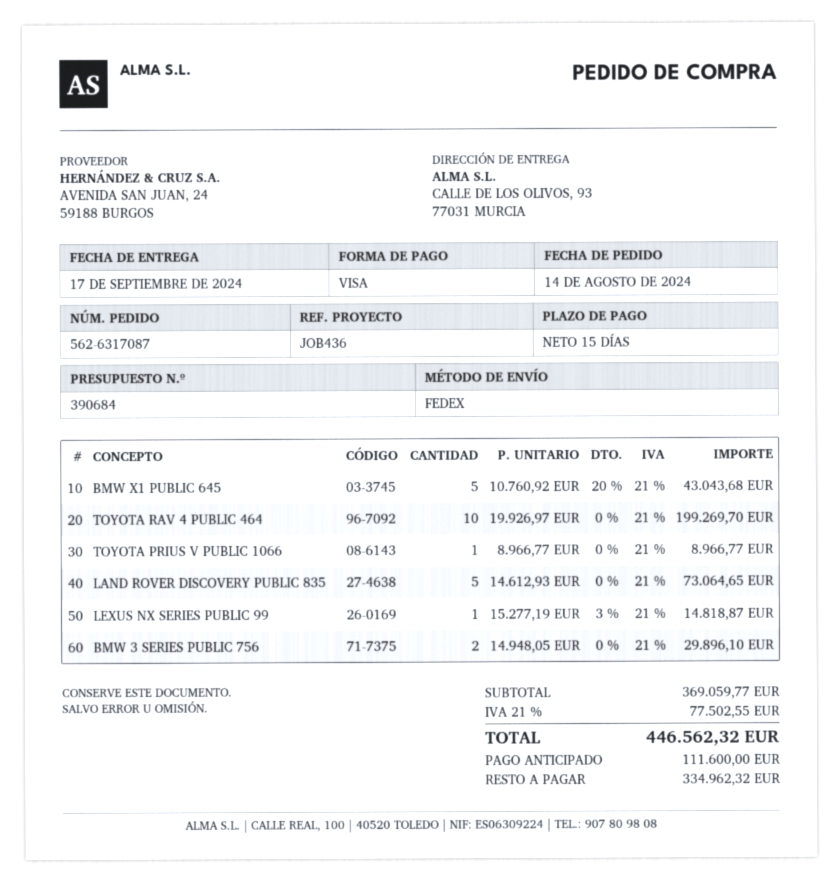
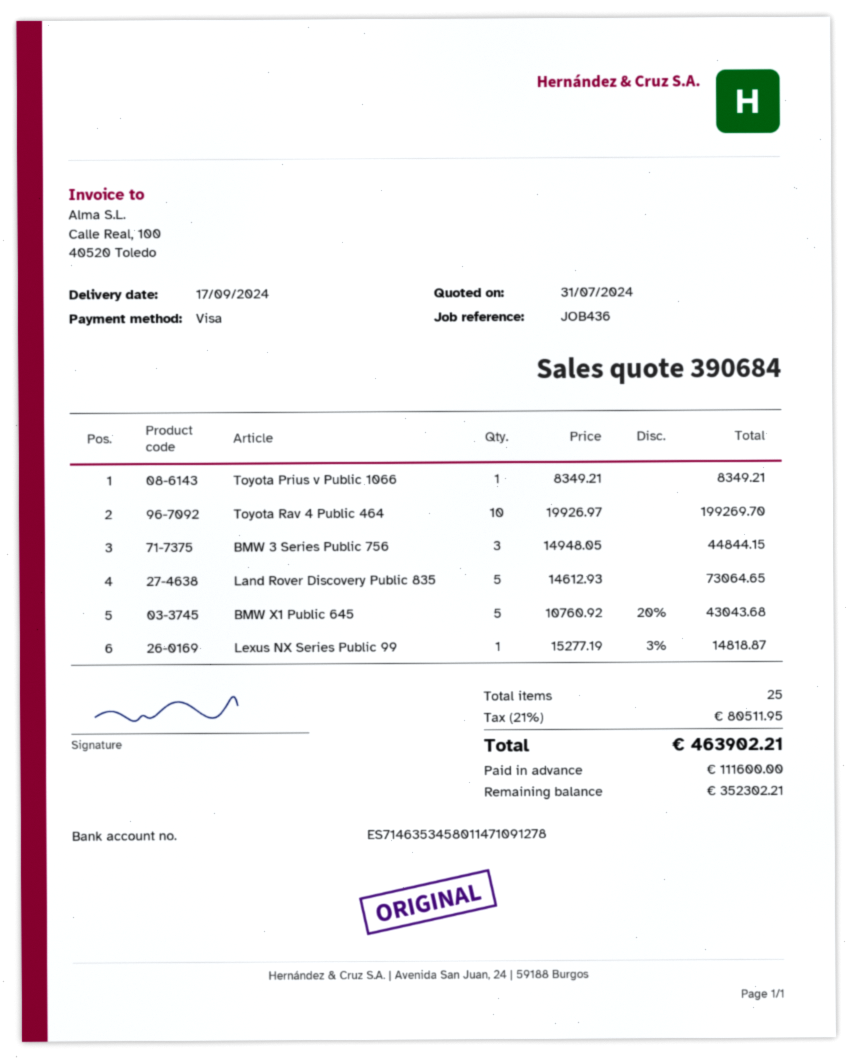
TOYOTA PRIUS V PUBLIC 1066: 1 x 8966.77 = 8966.77 -> 1 x 8349.21 = 8349.21
BMW 3 SERIES PUBLIC 756: 2 x 14948.05 = 29896.10 -> 3 x 14948.05 = 44844.15
tax: 21% = 77502.55 -> 21% = 80511.95
total: 446562.32 -> 463902.21
balance: 334962.32 -> 352302.21

